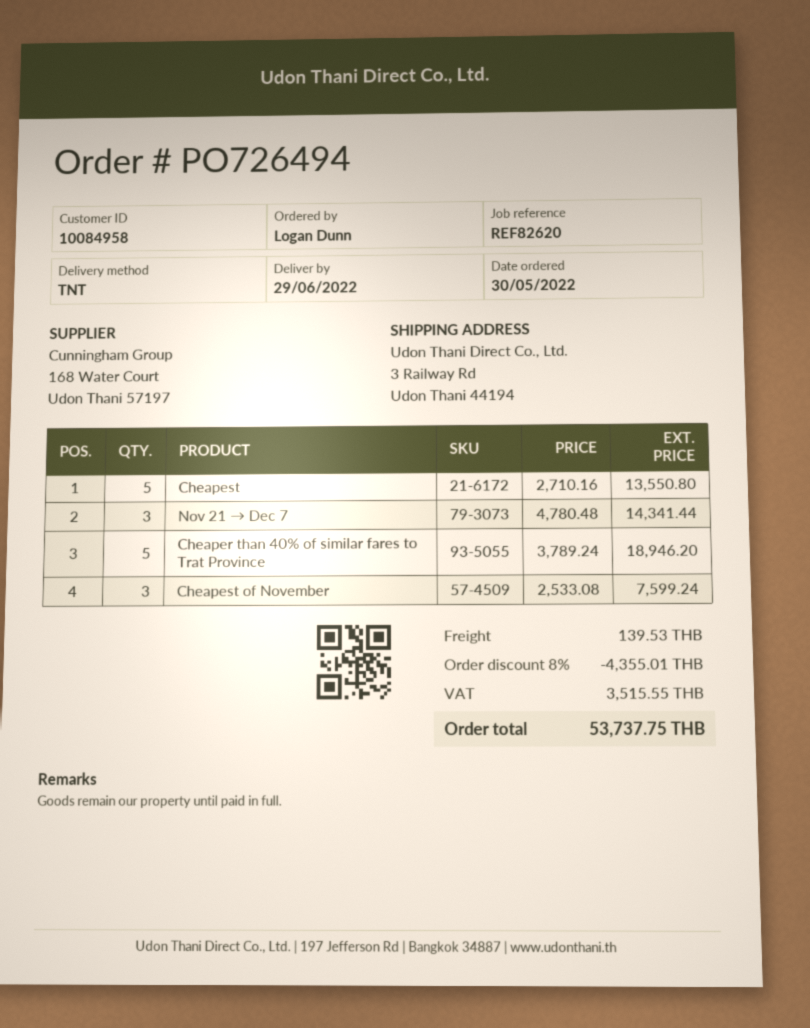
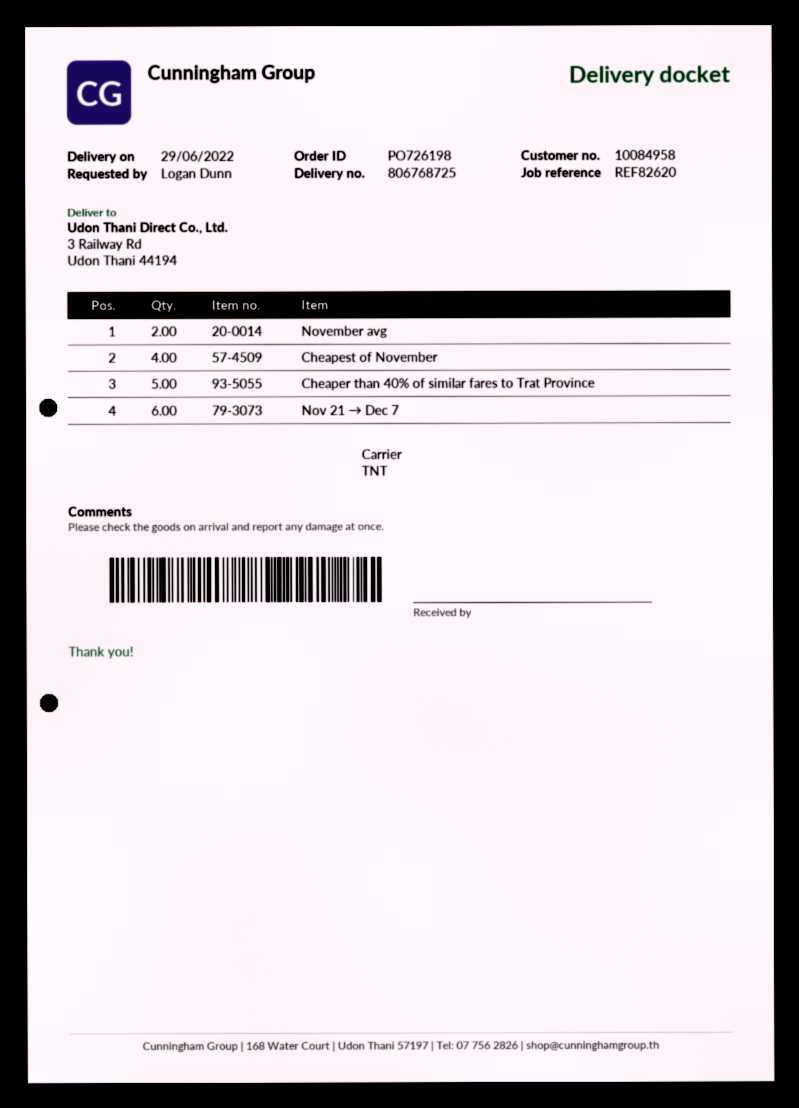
order number: PO726494 -> PO726198
Cheapest: 5 -> none
Nov 21 → Dec 7: 3 -> 6
Cheapest of November: 3 -> 4
November avg: none -> 2

